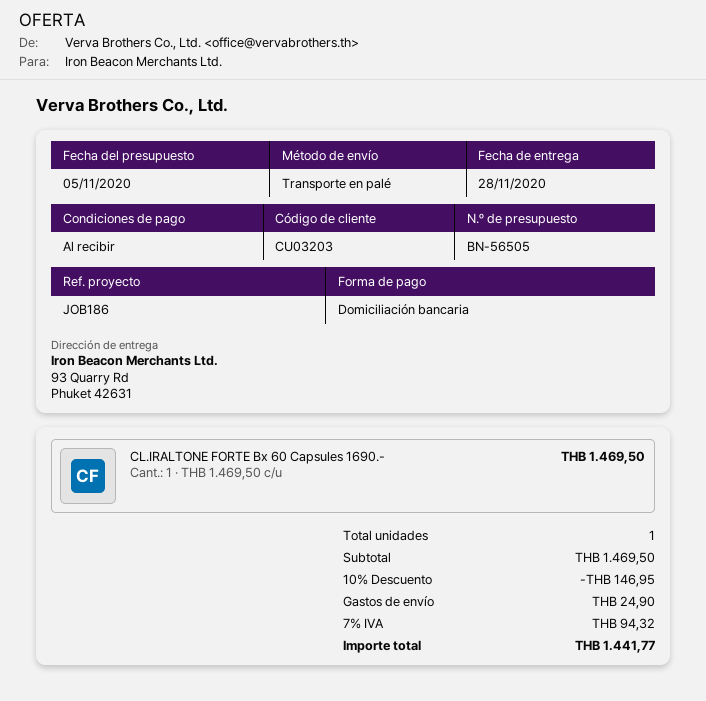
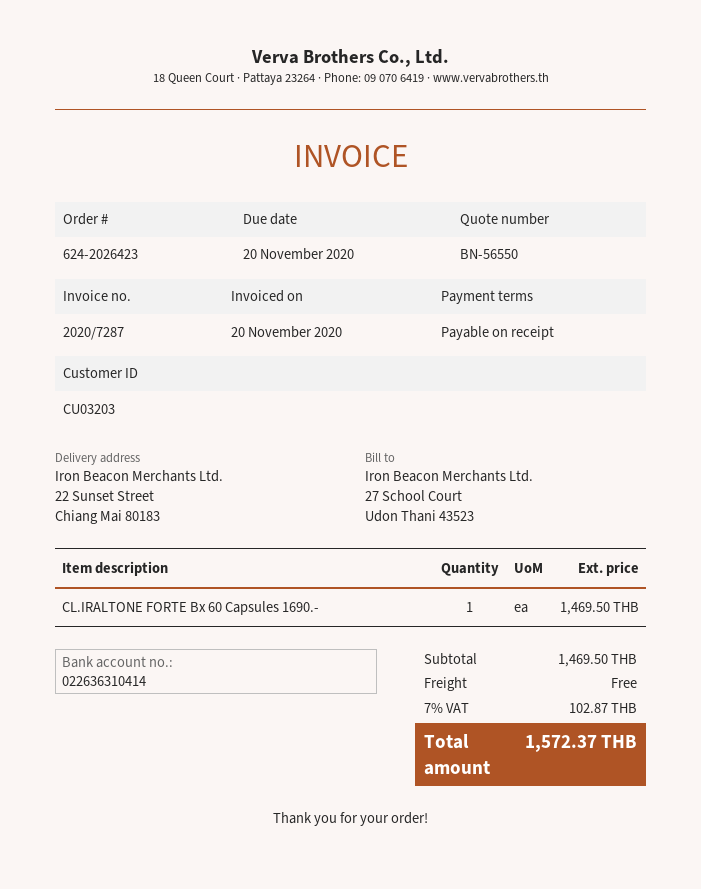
quote number: BN-56505 -> BN-56550
ship to: 93 Quarry Rd, Phuket 42631 -> 22 Sunset Street, Chiang Mai 80183
discount: 10% = 146.95 -> none
shipping: 24.90 -> 0.00
tax: 7% = 94.32 -> 7% = 102.87
total: 1441.77 -> 1572.37

